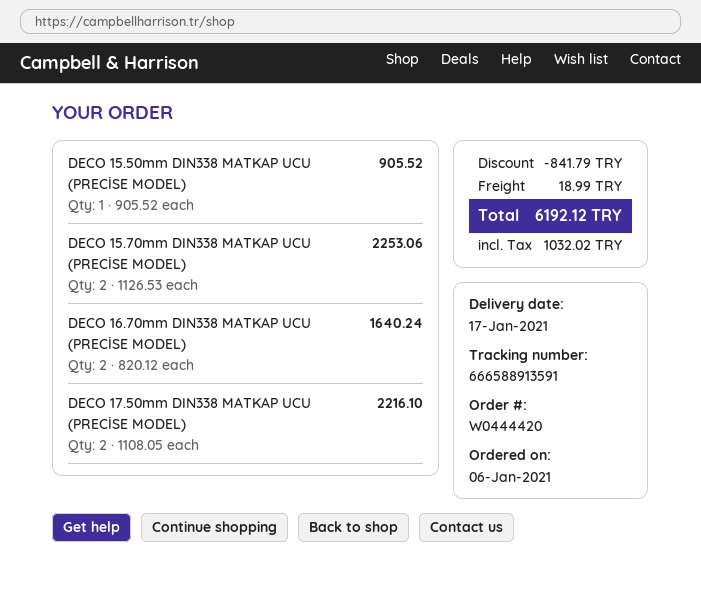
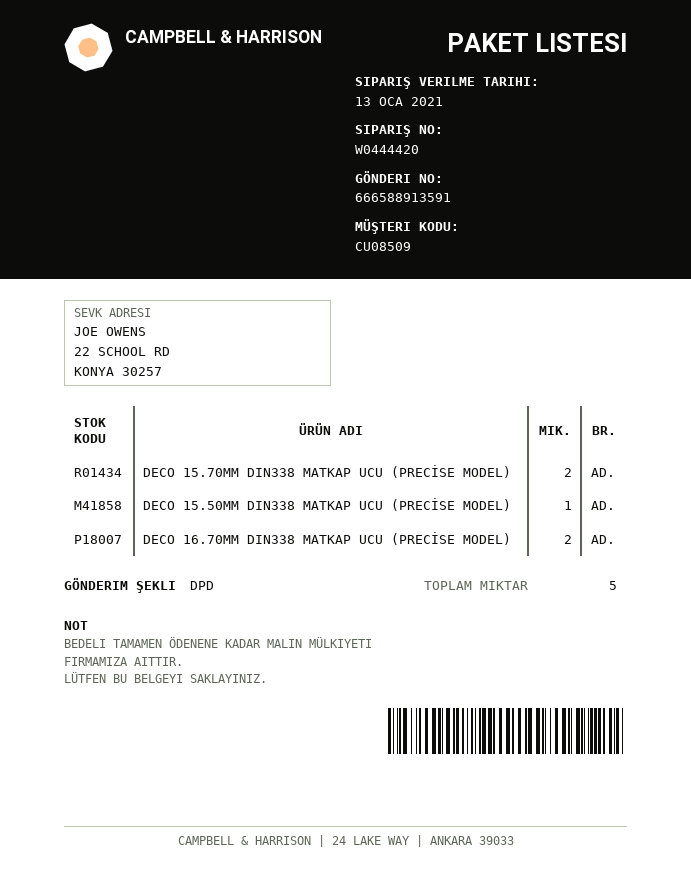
order date: 2021-01-06 -> 2021-01-13
DECO 17.50mm DIN338 MATKAP UCU (PRECİSE MODEL): 2 -> none

